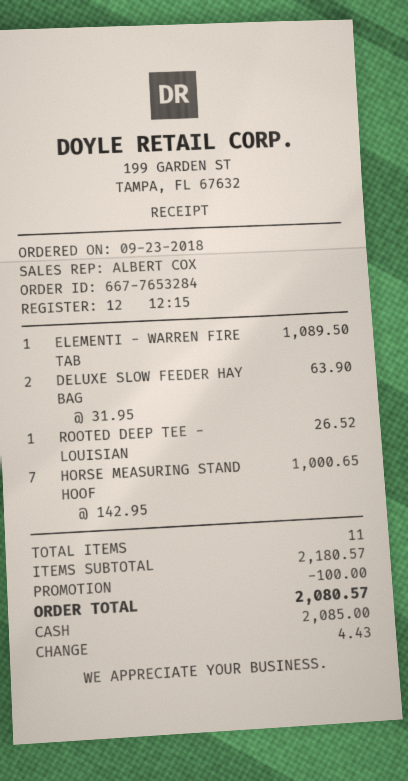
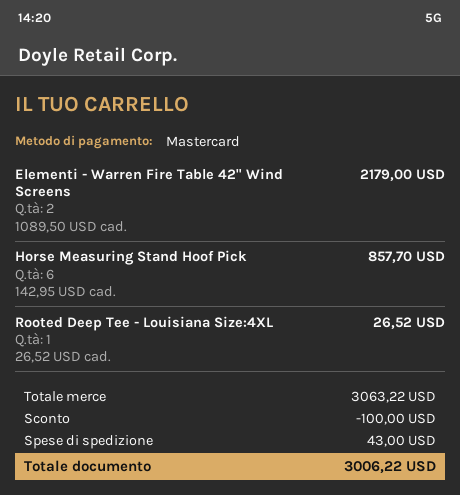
payment method: cash -> Mastercard
ELEMENTI - WARREN FIRE TAB: 1 x 1089.50 = 1089.50 -> 2 x 1089.50 = 2179.00
DELUXE SLOW FEEDER HAY BAG: 2 x 31.95 = 63.90 -> none
HORSE MEASURING STAND HOOF: 7 x 142.95 = 1000.65 -> 6 x 142.95 = 857.70
subtotal: 2180.57 -> 3063.22
shipping: none -> 43.00
total: 2080.57 -> 3006.22

